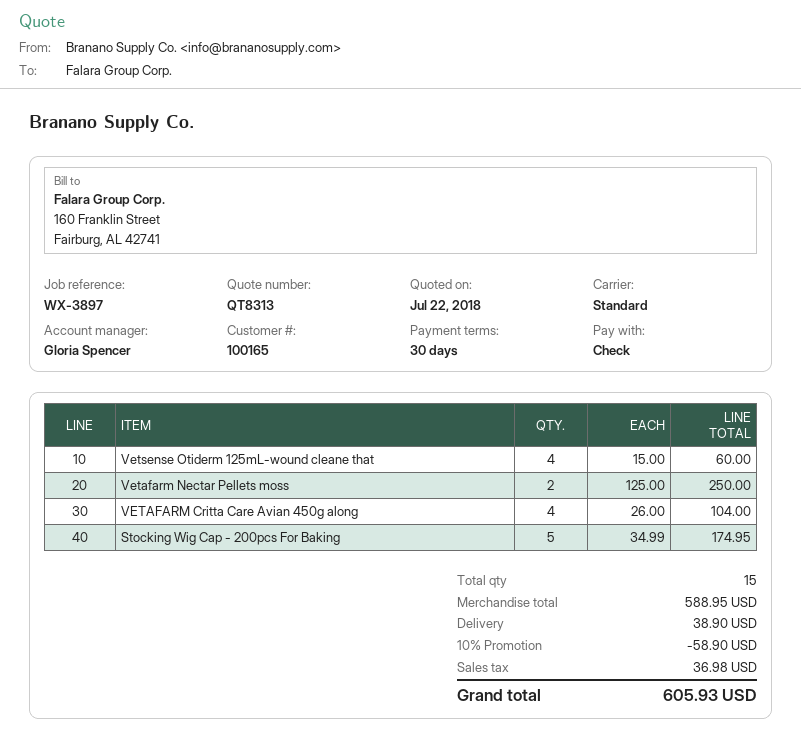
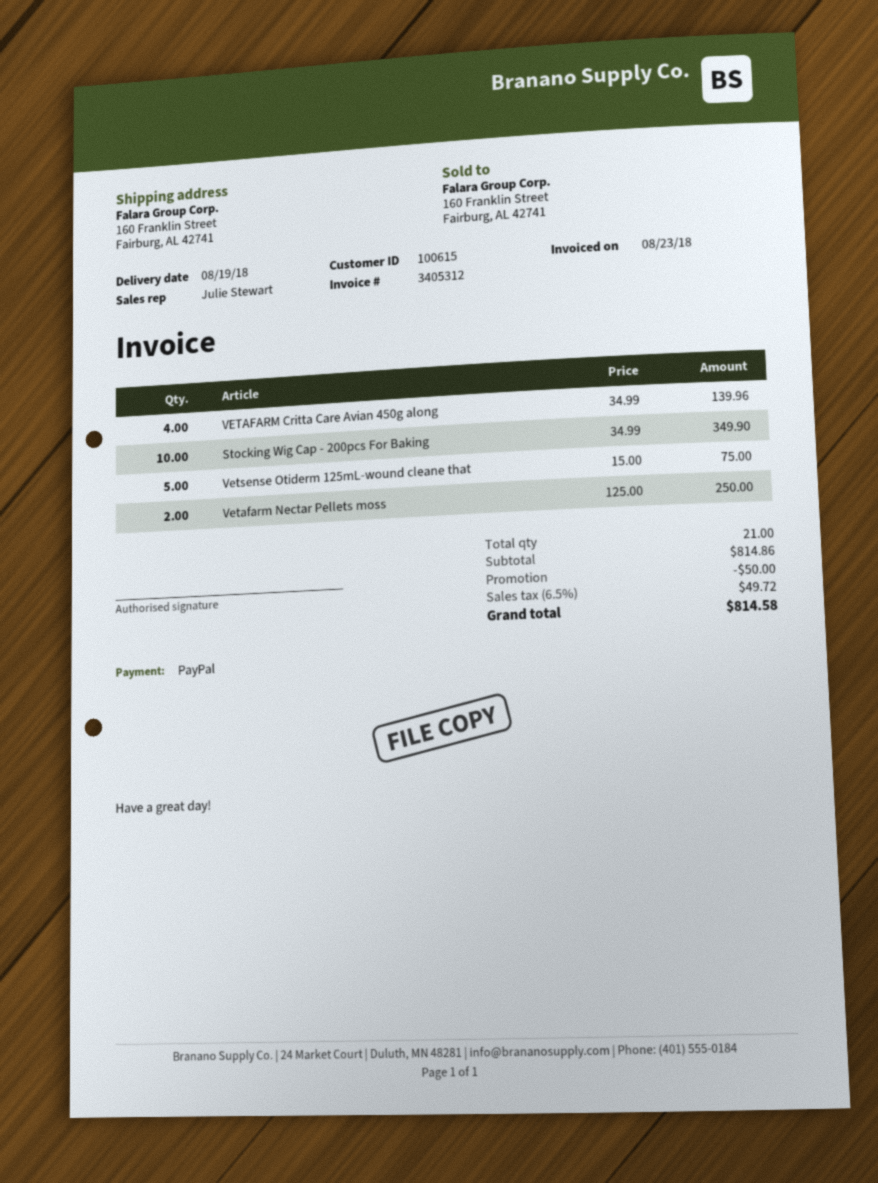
customer number: 100165 -> 100615
sales rep: Gloria Spencer -> Julie Stewart
payment method: cheque -> PayPal
Vetsense Otiderm 125mL-wound cleane that: 4 x 15.00 = 60.00 -> 5 x 15.00 = 75.00
VETAFARM Critta Care Avian 450g along: 4 x 26.00 = 104.00 -> 4 x 34.99 = 139.96
Stocking Wig Cap - 200pcs For Baking: 5 x 34.99 = 174.95 -> 10 x 34.99 = 349.90
total quantity: 15 -> 21
subtotal: 588.95 -> 814.86
discount: 58.90 -> 50.00
shipping: 38.90 -> none
tax: 36.98 -> 49.72
total: 605.93 -> 814.58

